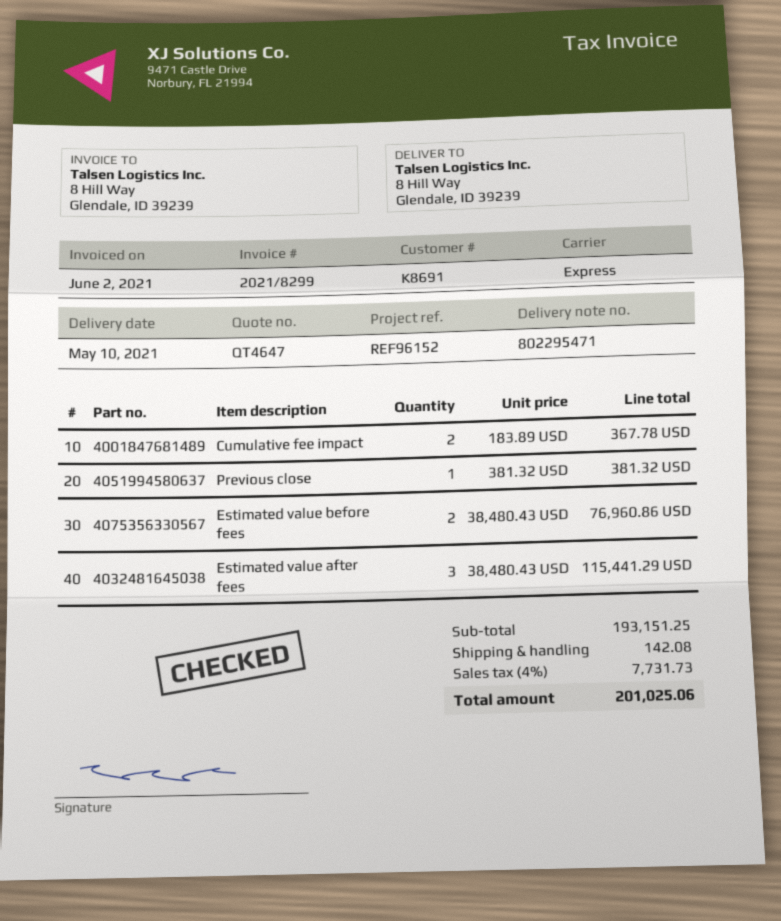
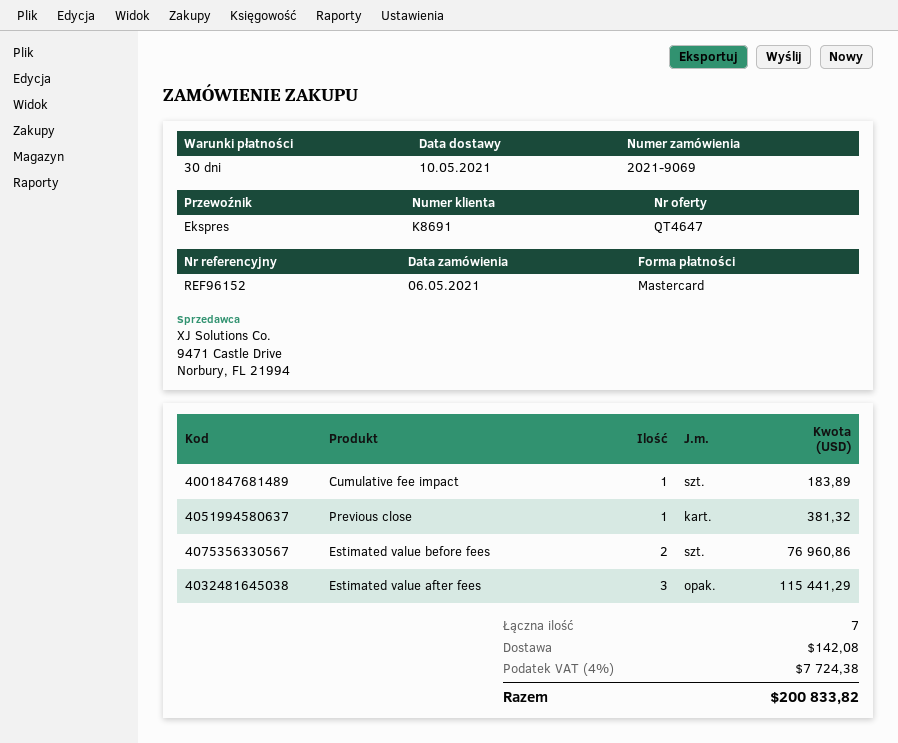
Cumulative fee impact: 2 for 367.78 -> 1 for 183.89
tax: 4% = 7731.73 -> 4% = 7724.38
total: 201025.06 -> 200833.82

